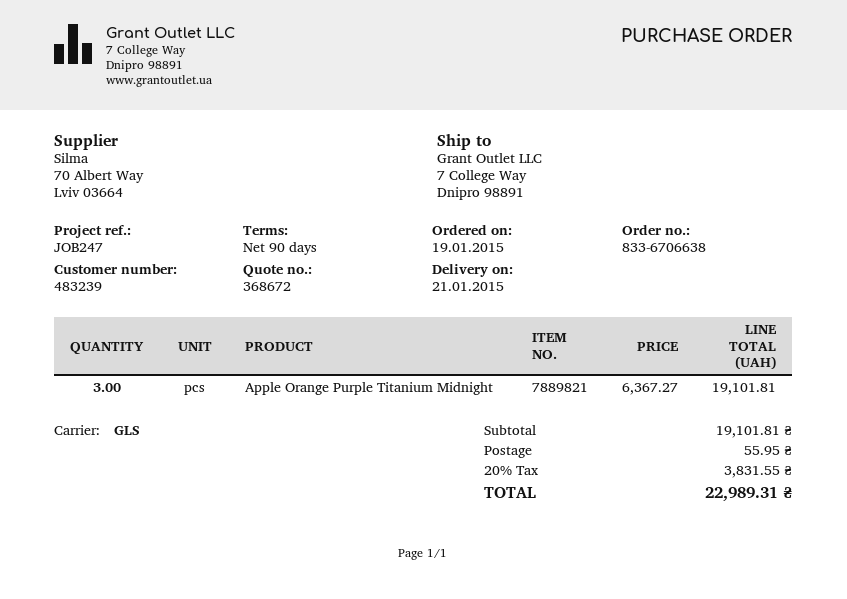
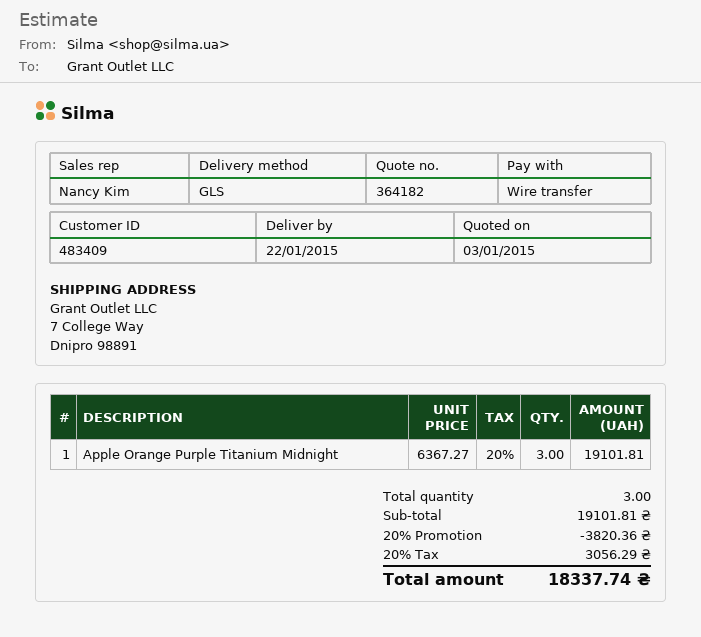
quote number: 368672 -> 364182
delivery date: 2015-01-21 -> 2015-01-22
customer number: 483239 -> 483409
discount: none -> 20% = 3820.36
shipping: 55.95 -> none
tax: 20% = 3831.55 -> 20% = 3056.29
total: 22989.31 -> 18337.74

